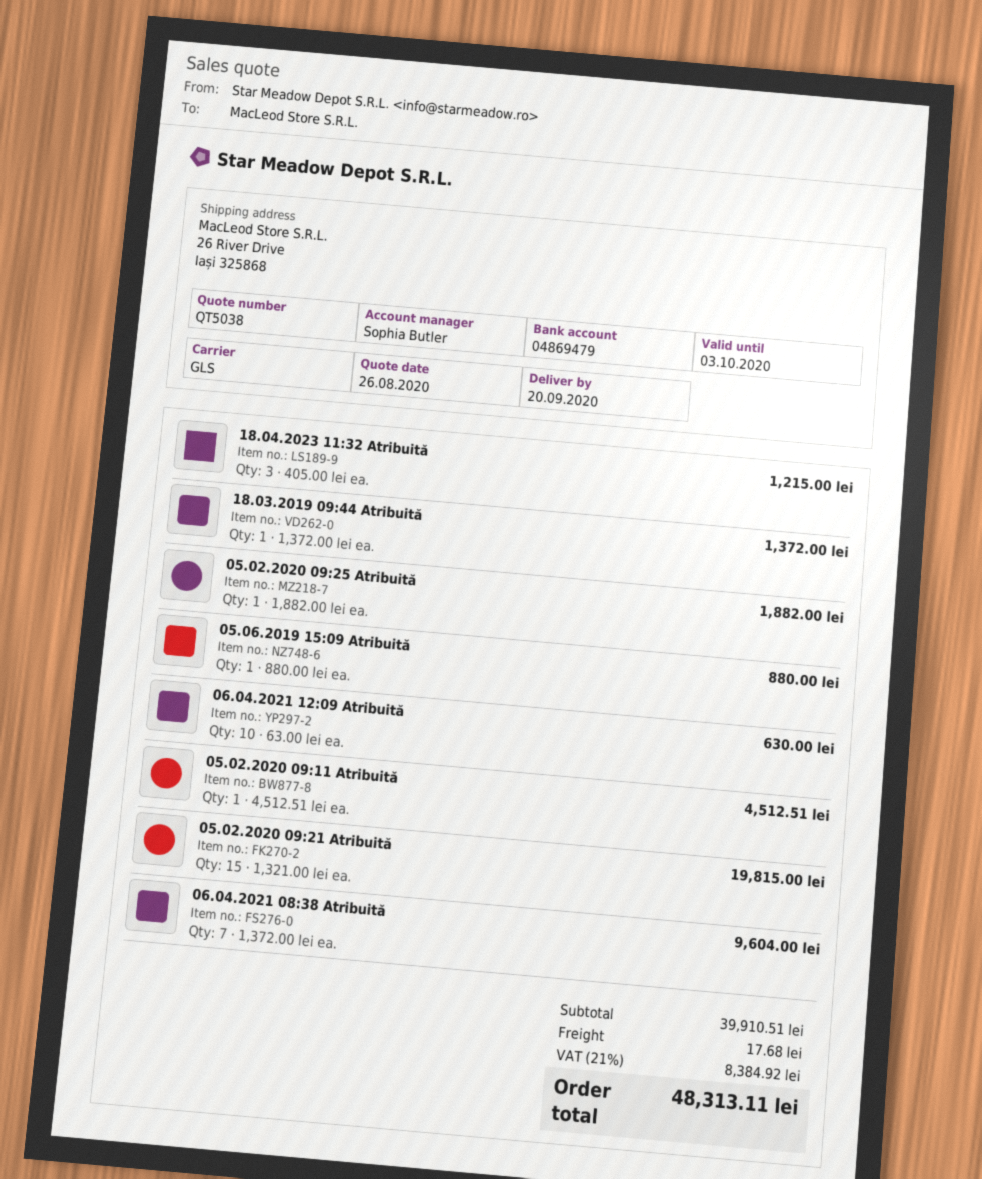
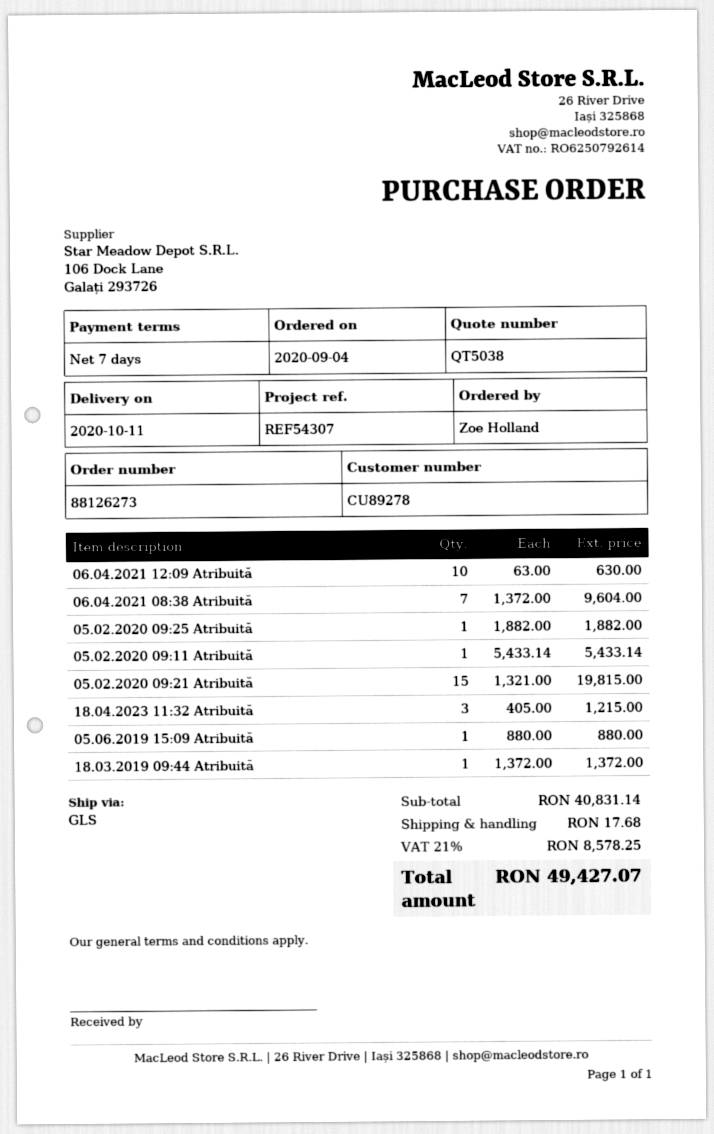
delivery date: 2020-09-20 -> 2020-10-11
05.02.2020 09:11 Atribuită: 1 x 4512.51 = 4512.51 -> 1 x 5433.14 = 5433.14
subtotal: 39910.51 -> 40831.14
tax: 21% = 8384.92 -> 21% = 8578.25
total: 48313.11 -> 49427.07

